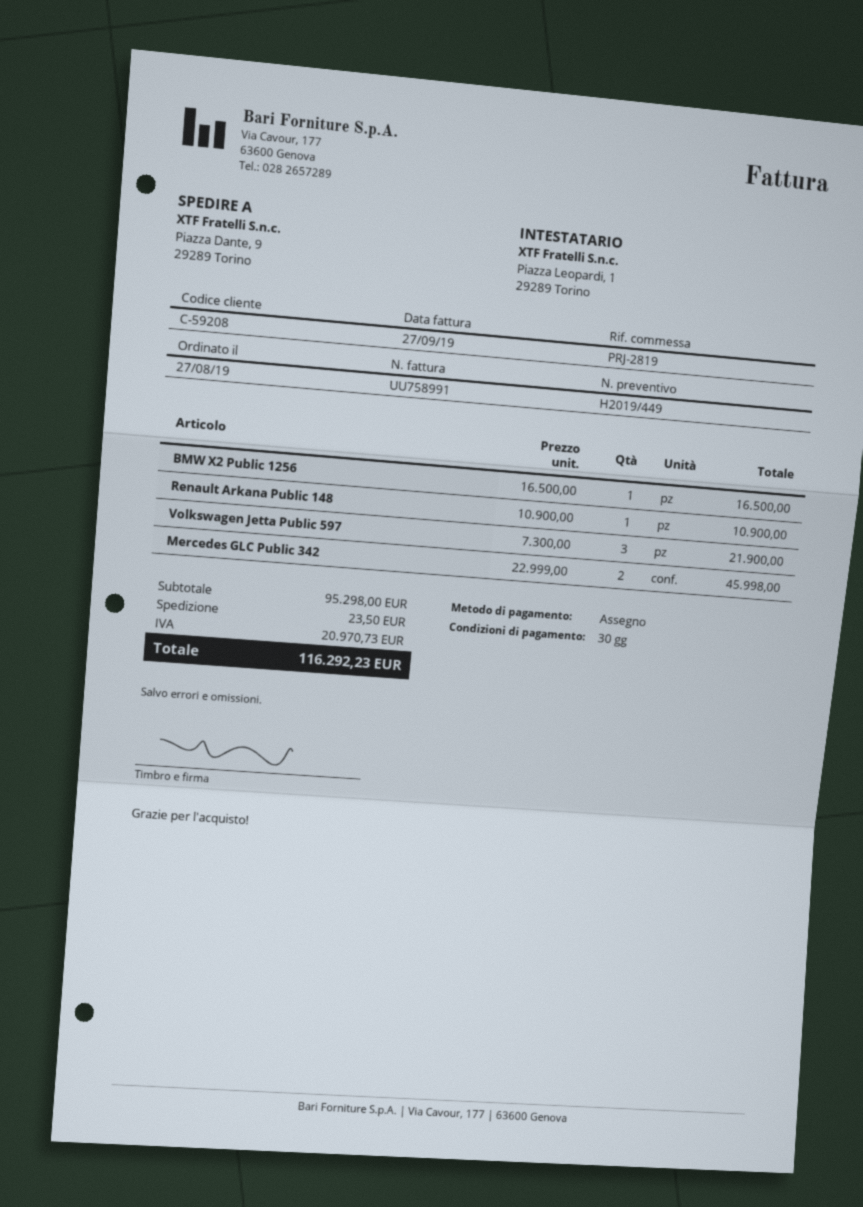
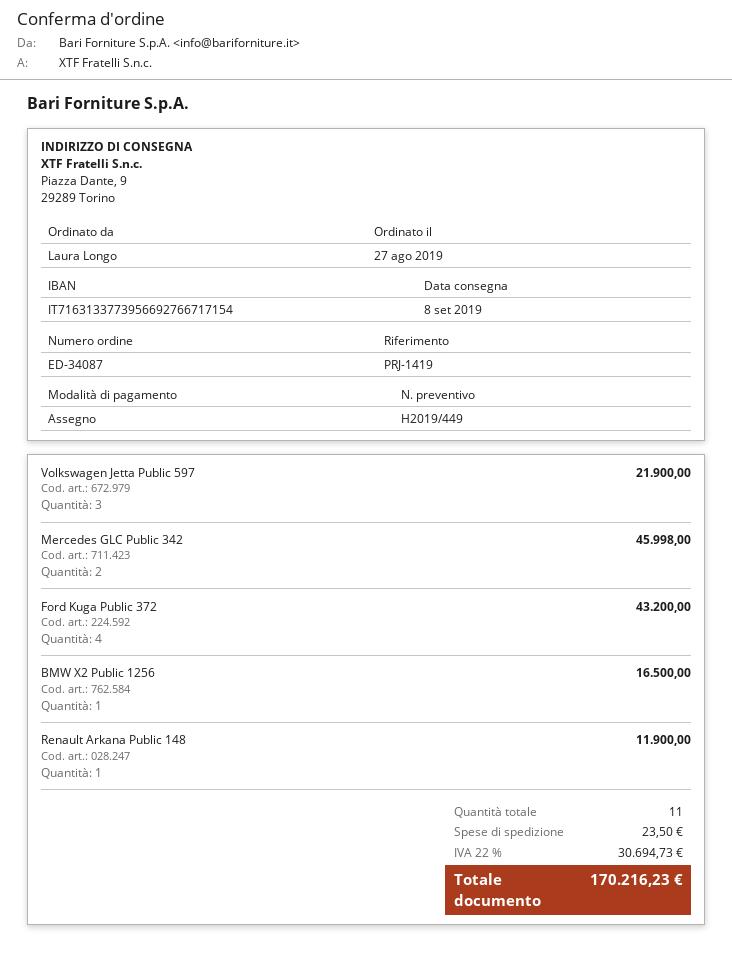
reference: PRJ-2819 -> PRJ-1419
Renault Arkana Public 148: 1 for 10900.00 -> 1 for 11900.00
Ford Kuga Public 372: none -> 4 for 43200.00
tax: 20970.73 -> 30694.73
total: 116292.23 -> 170216.23

